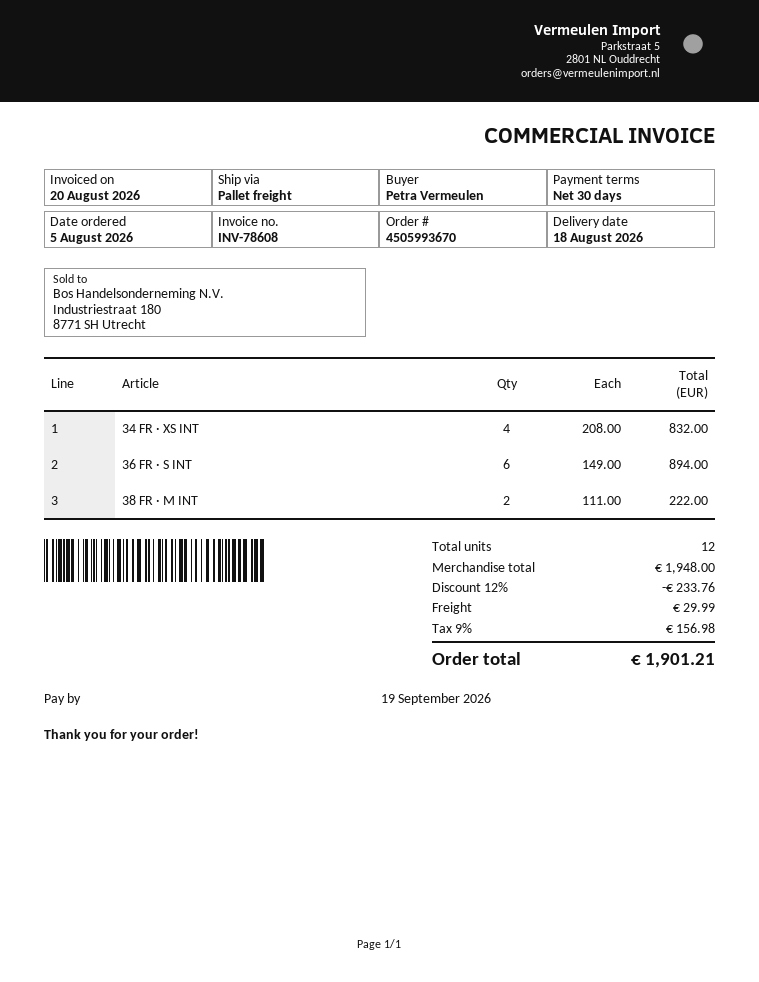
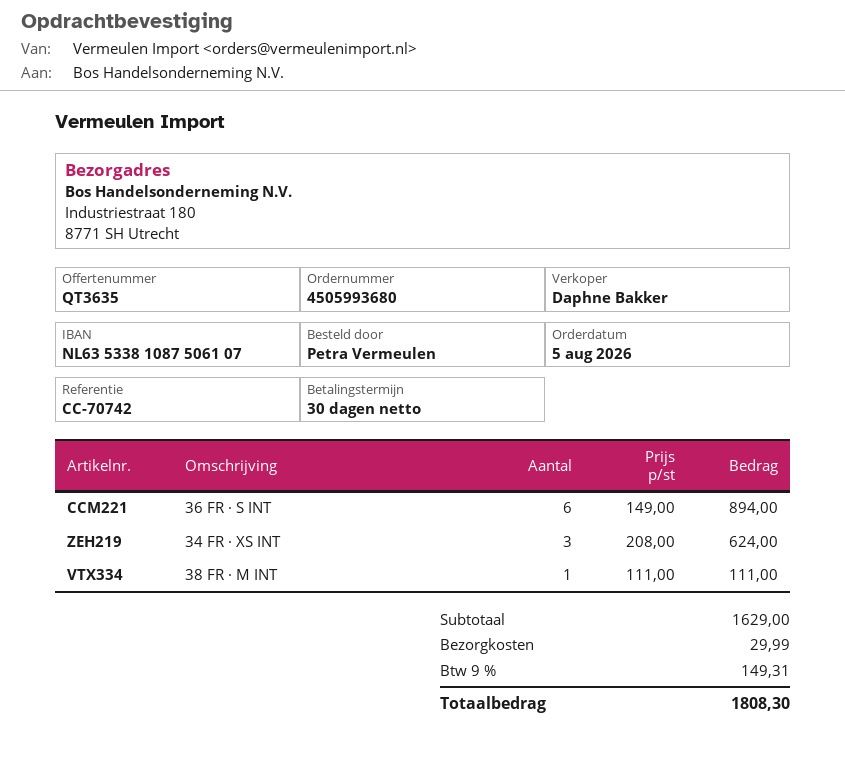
order number: 4505993670 -> 4505993680
34 FR · XS INT: 4 x 208.00 = 832.00 -> 3 x 208.00 = 624.00
38 FR · M INT: 2 x 111.00 = 222.00 -> 1 x 111.00 = 111.00
subtotal: 1948.00 -> 1629.00
discount: 12% = 233.76 -> none
tax: 9% = 156.98 -> 9% = 149.31
total: 1901.21 -> 1808.30

